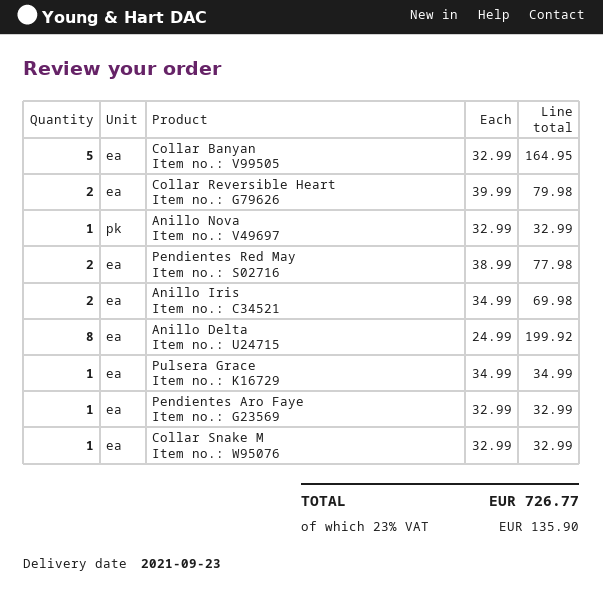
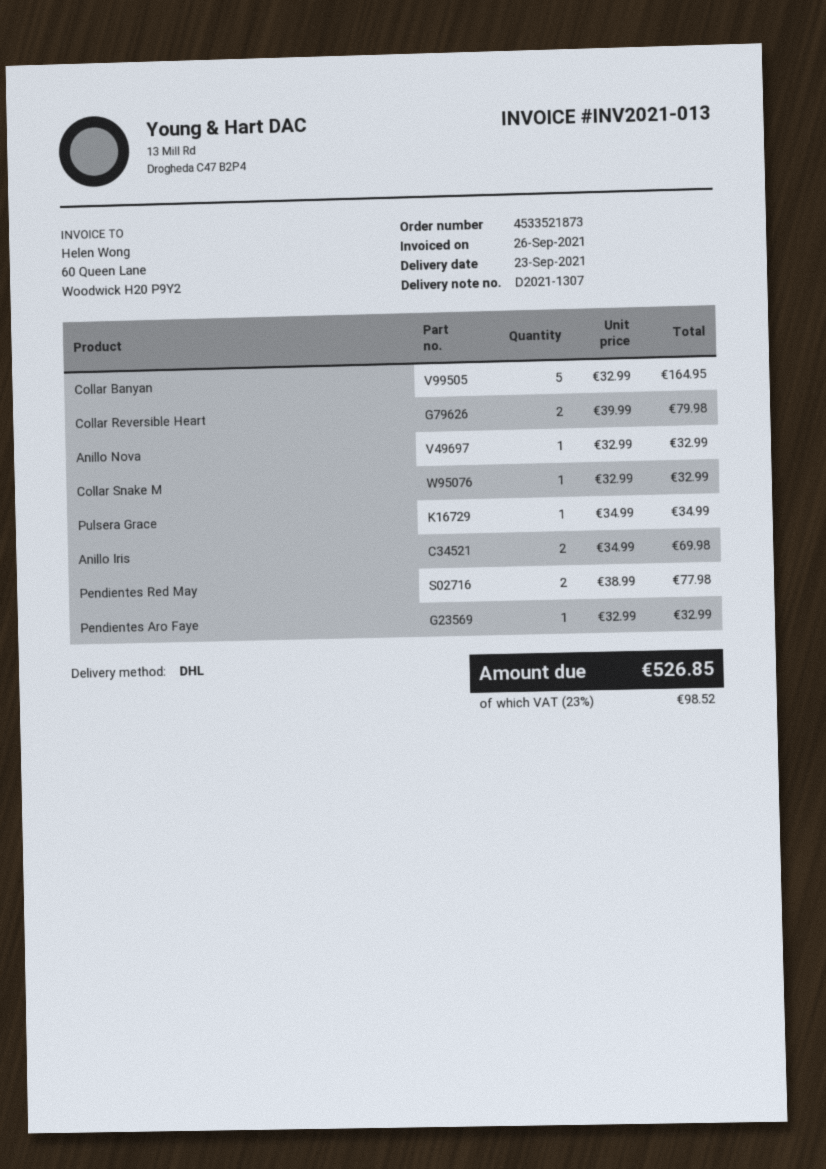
Anillo Delta: 8 x 24.99 = 199.92 -> none
tax: 23% = 135.90 -> 23% = 98.52
total: 726.77 -> 526.85

